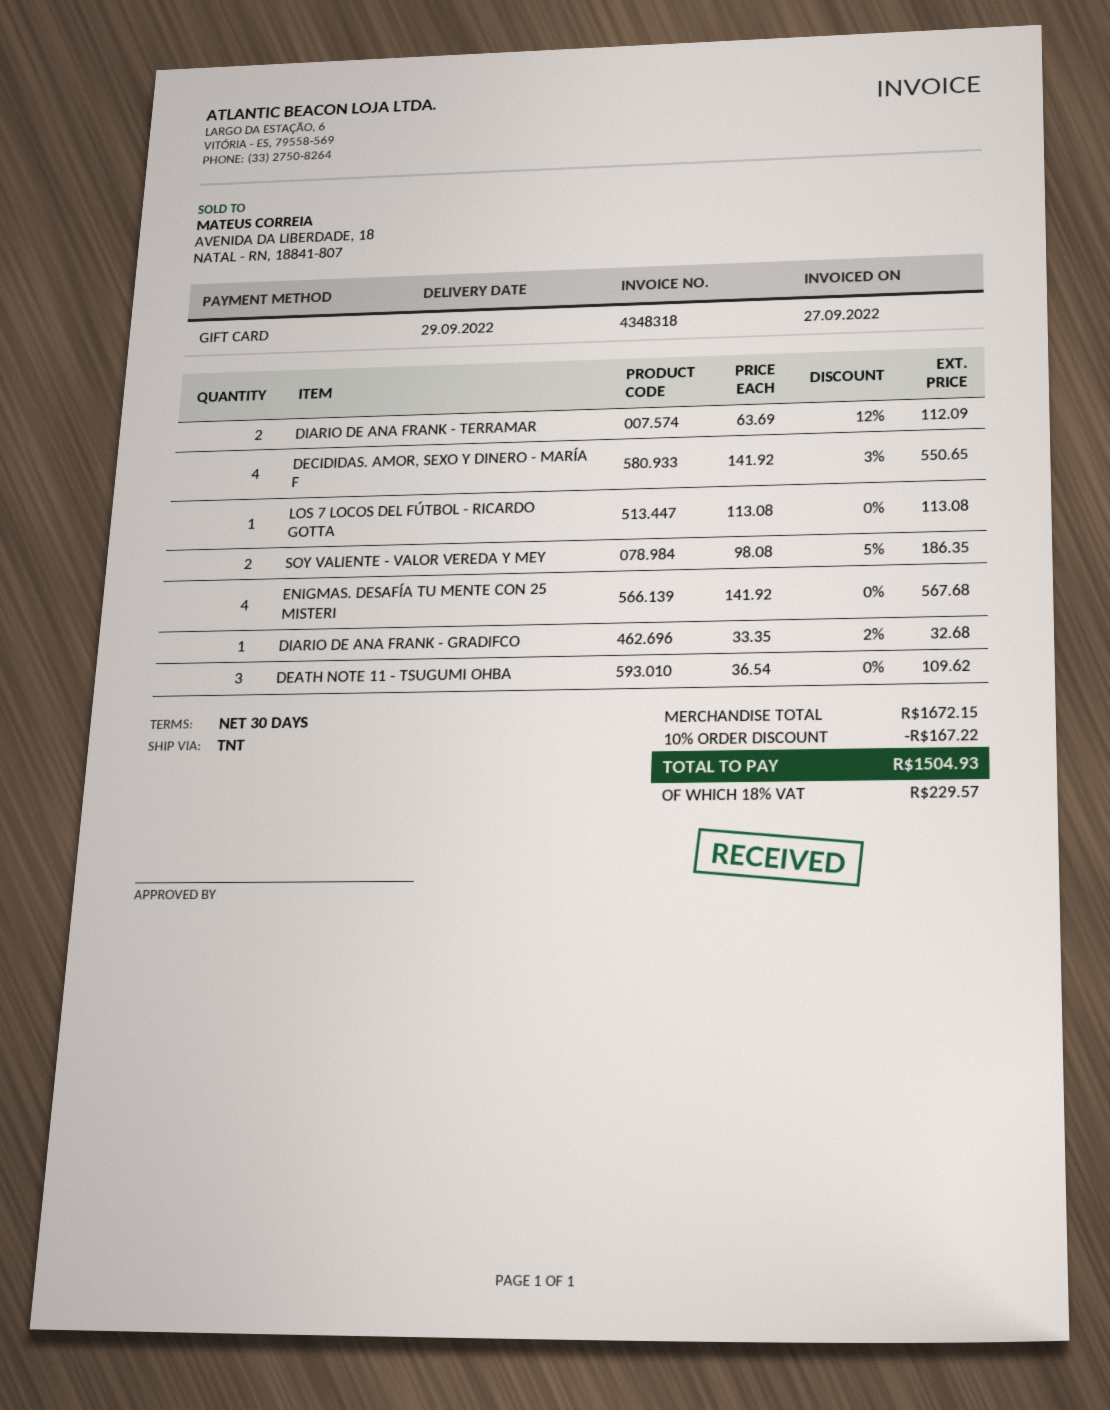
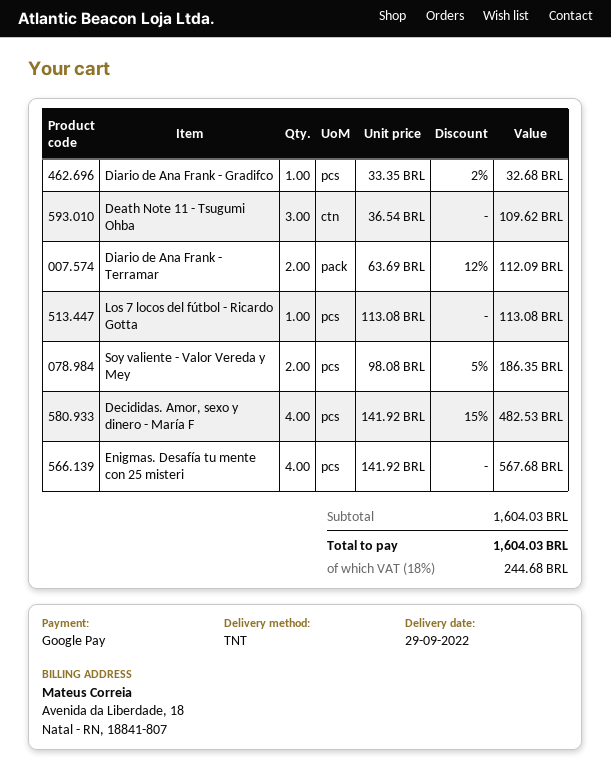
payment method: gift card -> Google Pay
DECIDIDAS. AMOR, SEXO Y DINERO - MARÍA F: 4 x 141.92 - 3% = 550.65 -> 4 x 141.92 - 15% = 482.53
subtotal: 1672.15 -> 1604.03
discount: 10% = 167.22 -> none
tax: 18% = 229.57 -> 18% = 244.68
total: 1504.93 -> 1604.03

